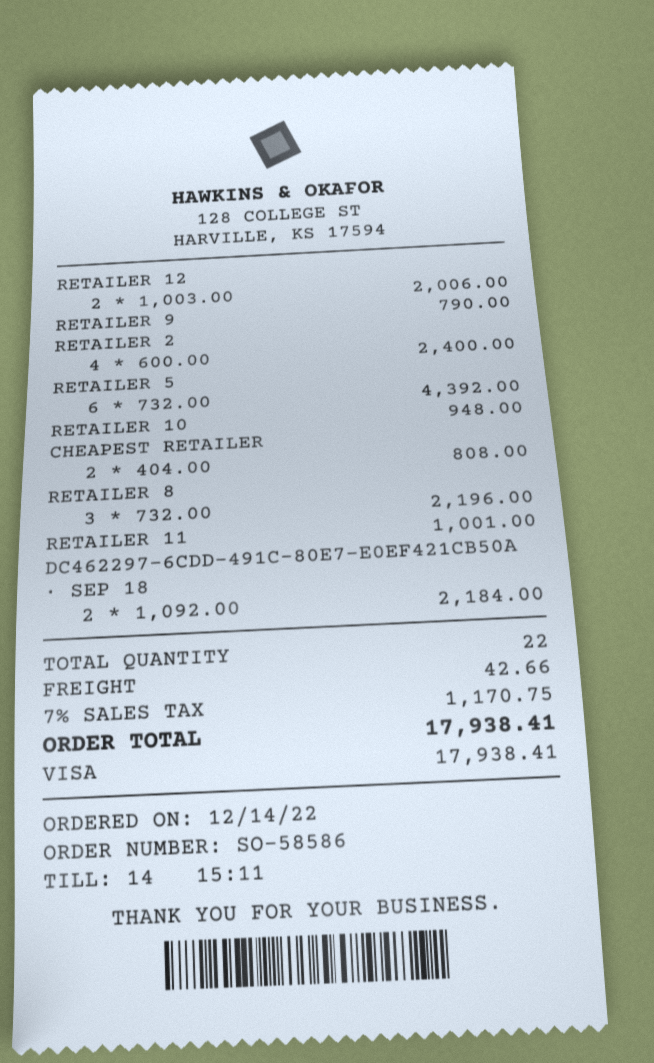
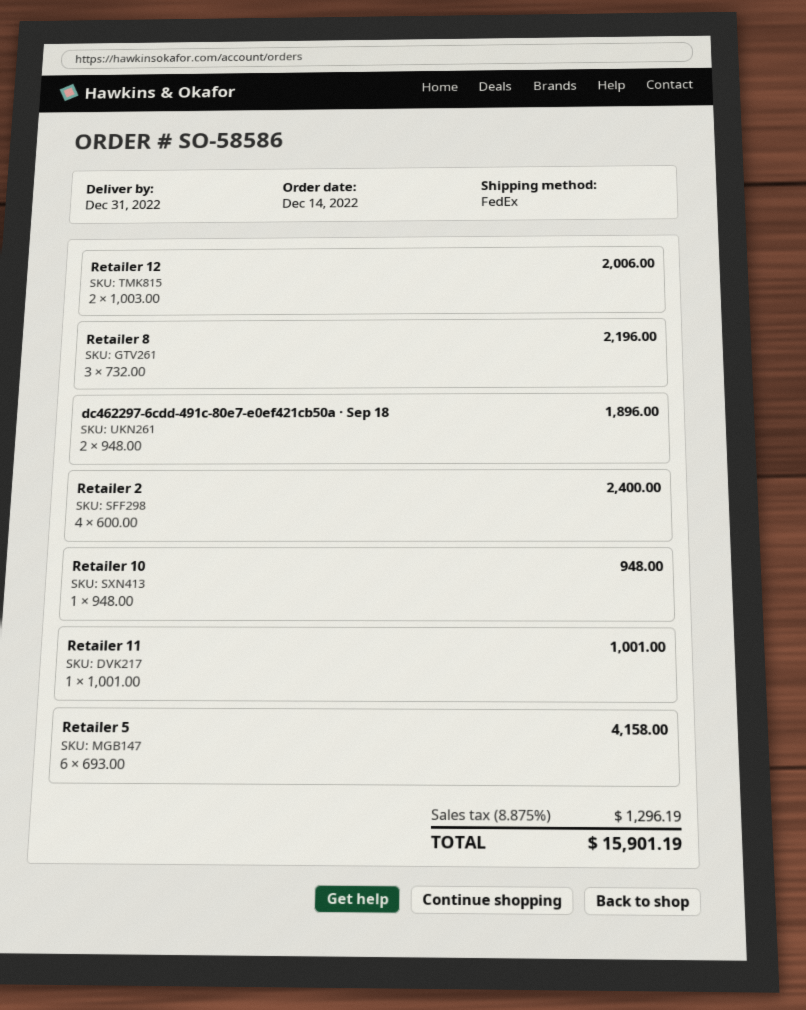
RETAILER 9: 1 x 790.00 = 790.00 -> none
RETAILER 5: 6 x 732.00 = 4392.00 -> 6 x 693.00 = 4158.00
CHEAPEST RETAILER: 2 x 404.00 = 808.00 -> none
DC462297-6CDD-491C-80E7-E0EF421CB50A · SEP 18: 2 x 1092.00 = 2184.00 -> 2 x 948.00 = 1896.00
shipping: 42.66 -> none
tax: 7% = 1170.75 -> 8.875% = 1296.19
total: 17938.41 -> 15901.19

